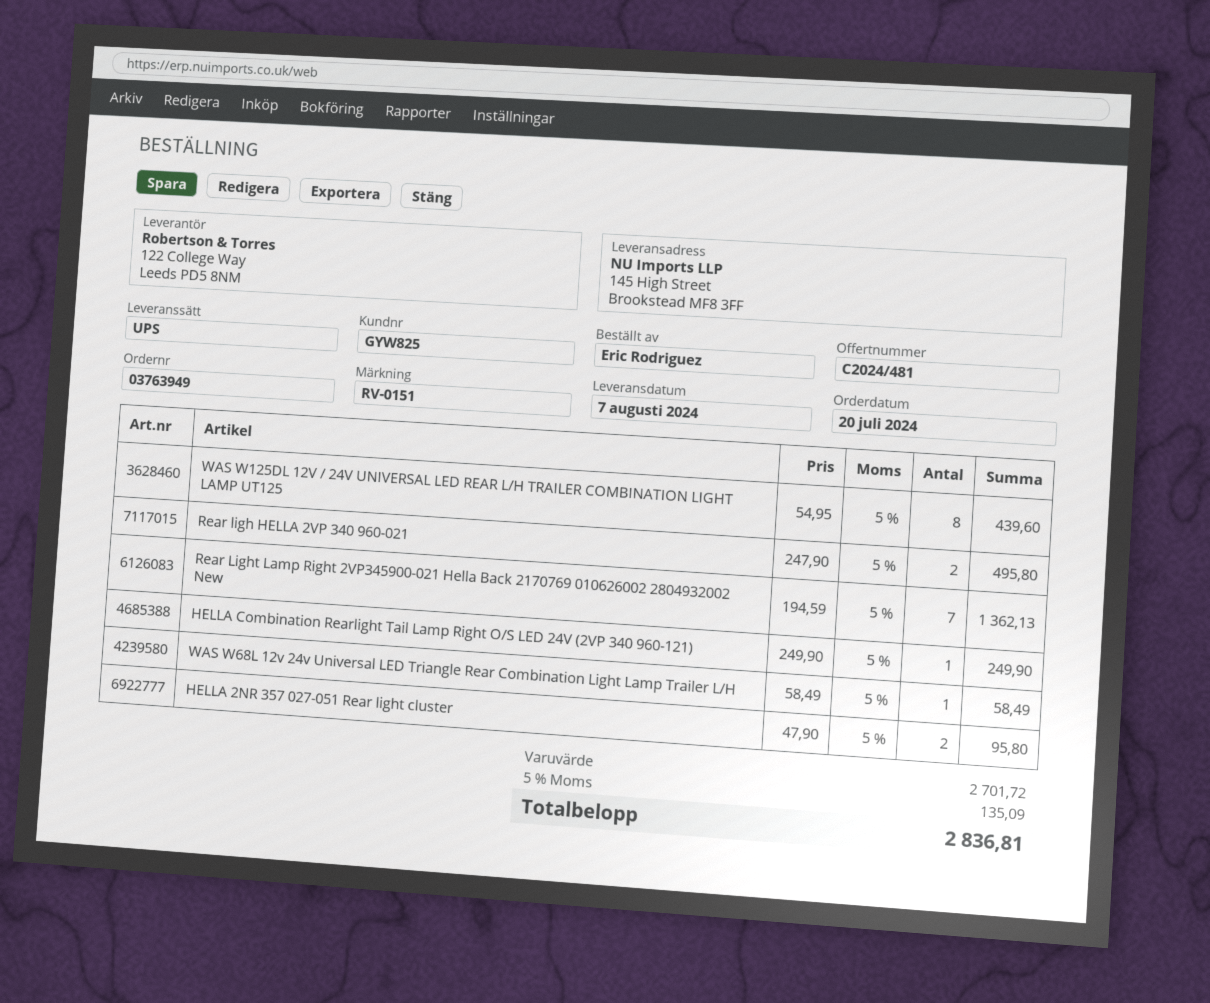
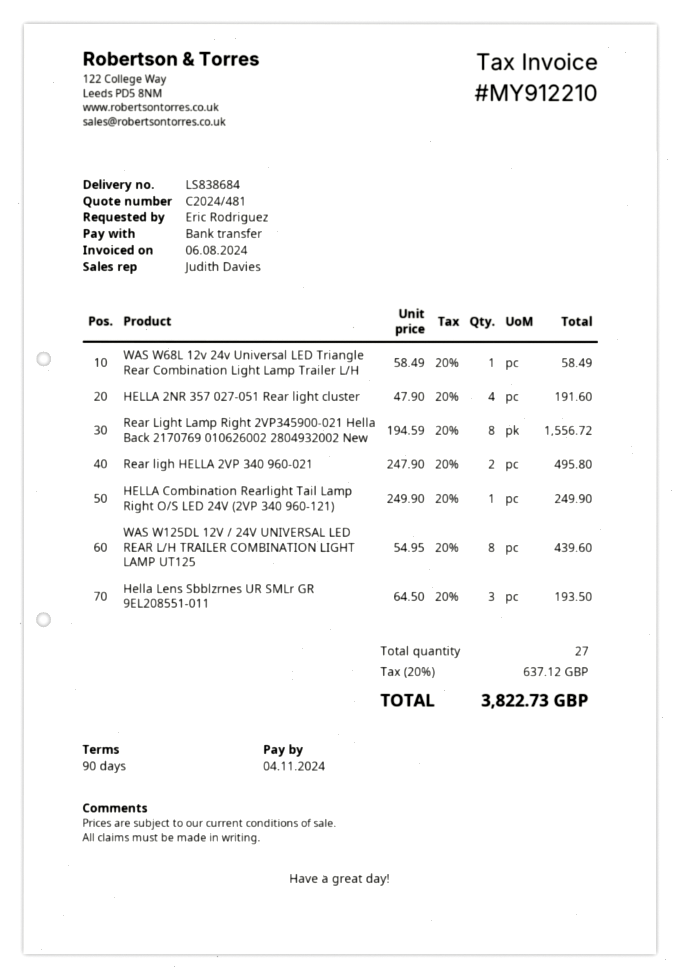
Rear Light Lamp Right 2VP345900-021 Hella Back 2170769 010626002 2804932002 New: 7 x 194.59 = 1362.13 -> 8 x 194.59 = 1556.72
HELLA 2NR 357 027-051 Rear light cluster: 2 x 47.90 = 95.80 -> 4 x 47.90 = 191.60
Hella Lens Sbblzrnes UR SMLr GR 9EL208551-011: none -> 3 x 64.50 = 193.50
tax: 5% = 135.09 -> 20% = 637.12
total: 2836.81 -> 3822.73

